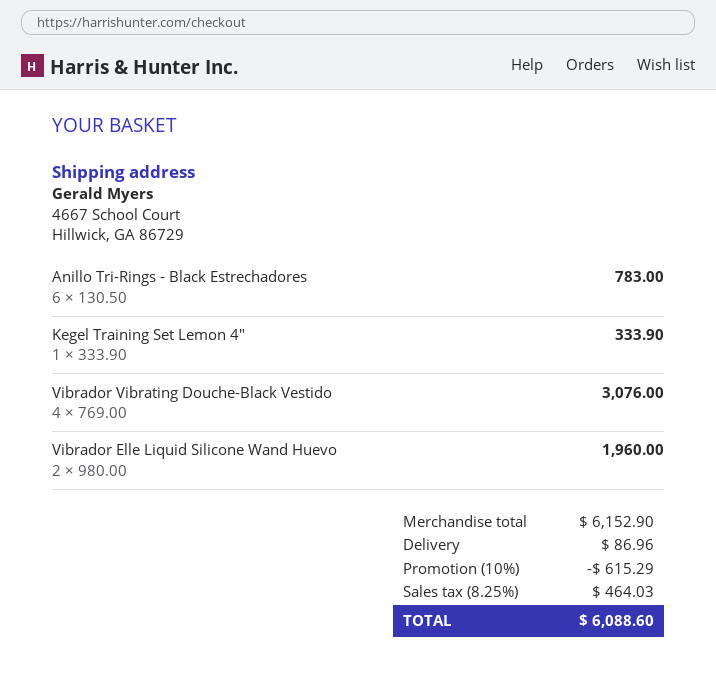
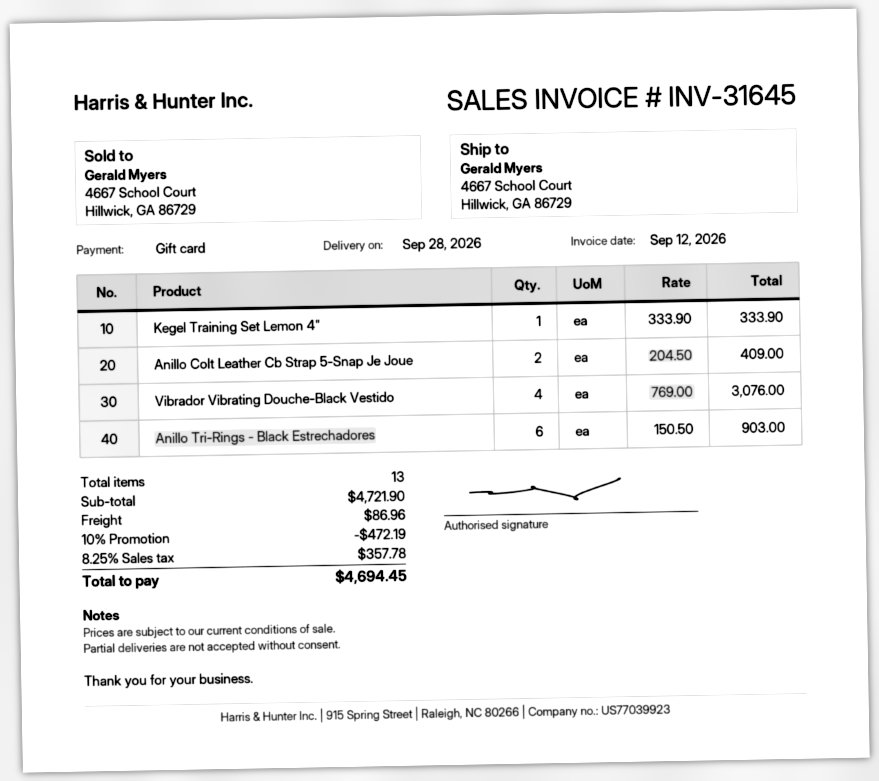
Anillo Tri-Rings - Black Estrechadores: 6 x 130.50 = 783.00 -> 6 x 150.50 = 903.00
Vibrador Elle Liquid Silicone Wand Huevo: 2 x 980.00 = 1960.00 -> none
Anillo Colt Leather Cb Strap 5-Snap Je Joue: none -> 2 x 204.50 = 409.00
subtotal: 6152.90 -> 4721.90
discount: 10% = 615.29 -> 10% = 472.19
tax: 8.25% = 464.03 -> 8.25% = 357.78
total: 6088.60 -> 4694.45

